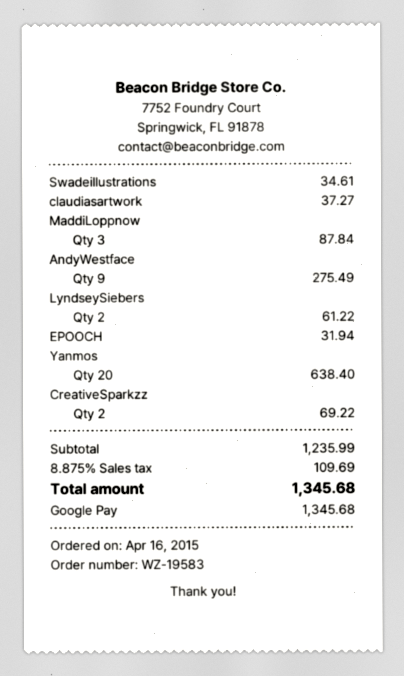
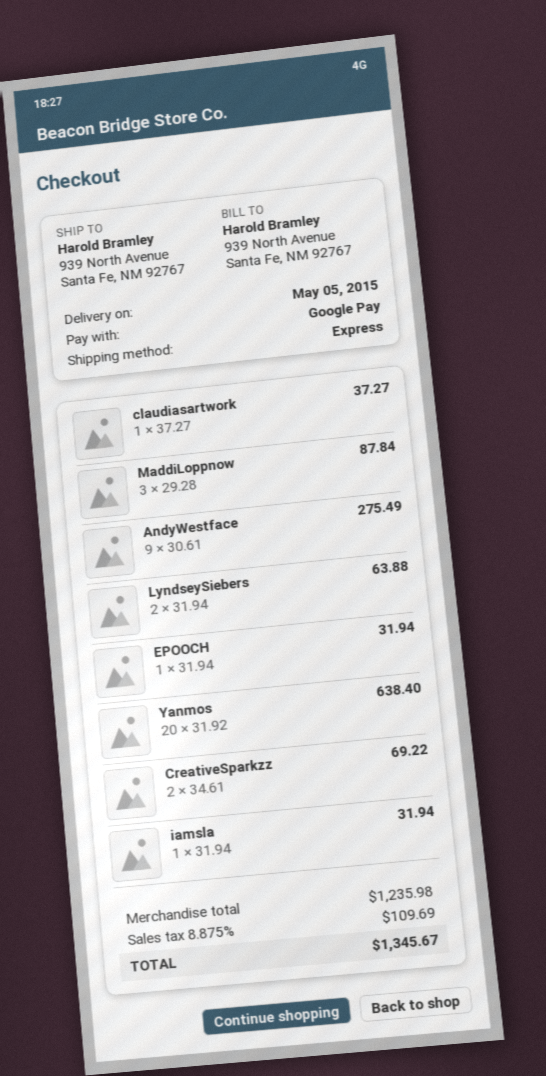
Swadeillustrations: 1 for 34.61 -> none
LyndseySiebers: 2 for 61.22 -> 2 for 63.88
iamsla: none -> 1 for 31.94
subtotal: 1235.99 -> 1235.98
total: 1345.68 -> 1345.67

